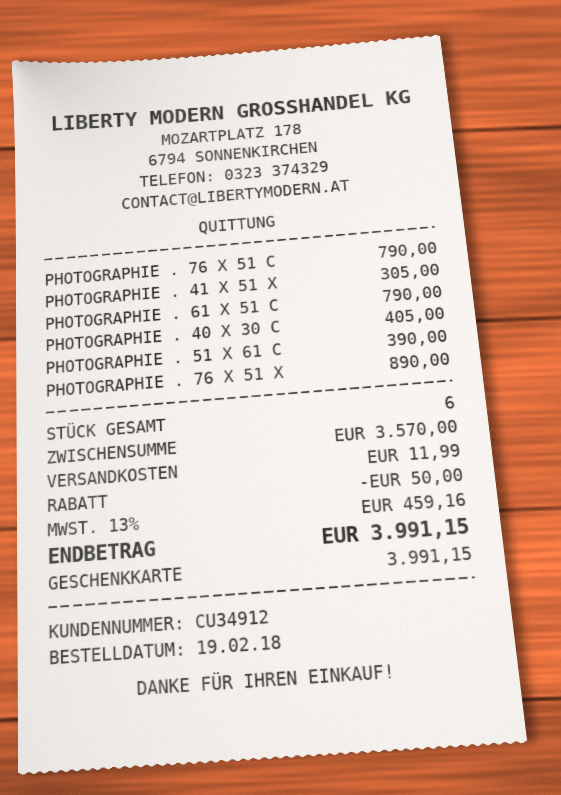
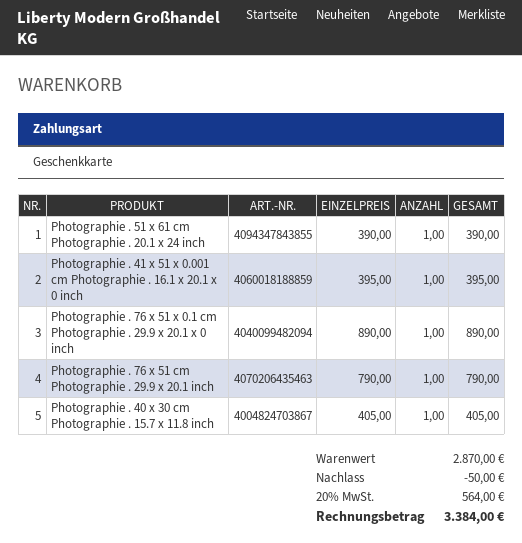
PHOTOGRAPHIE . 41 X 51 X: 1 x 305.00 = 305.00 -> 1 x 395.00 = 395.00
PHOTOGRAPHIE . 61 X 51 C: 1 x 790.00 = 790.00 -> none
subtotal: 3570.00 -> 2870.00
shipping: 11.99 -> none
tax: 13% = 459.16 -> 20% = 564.00
total: 3991.15 -> 3384.00

